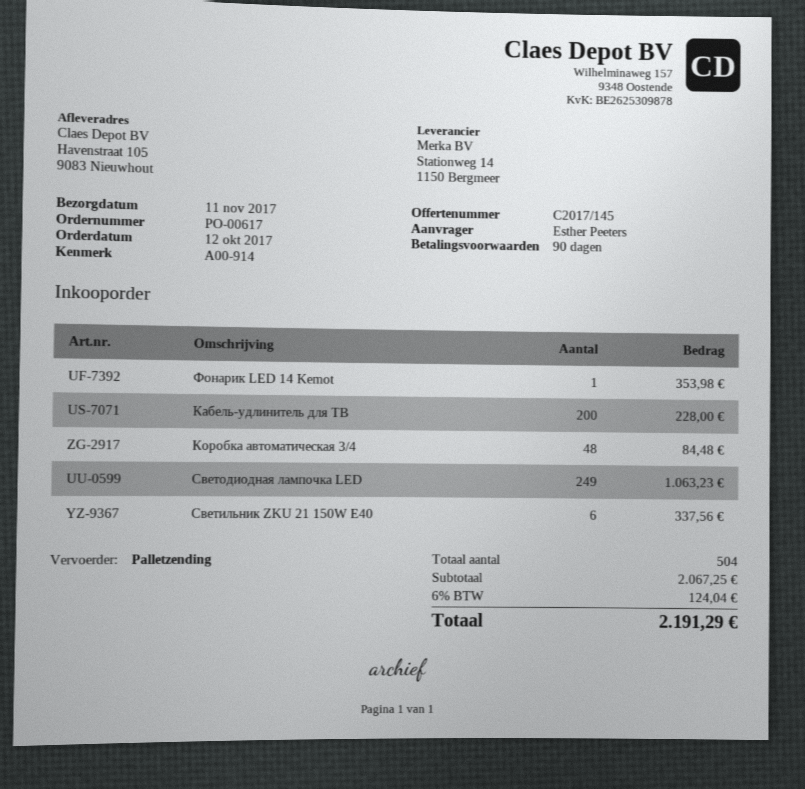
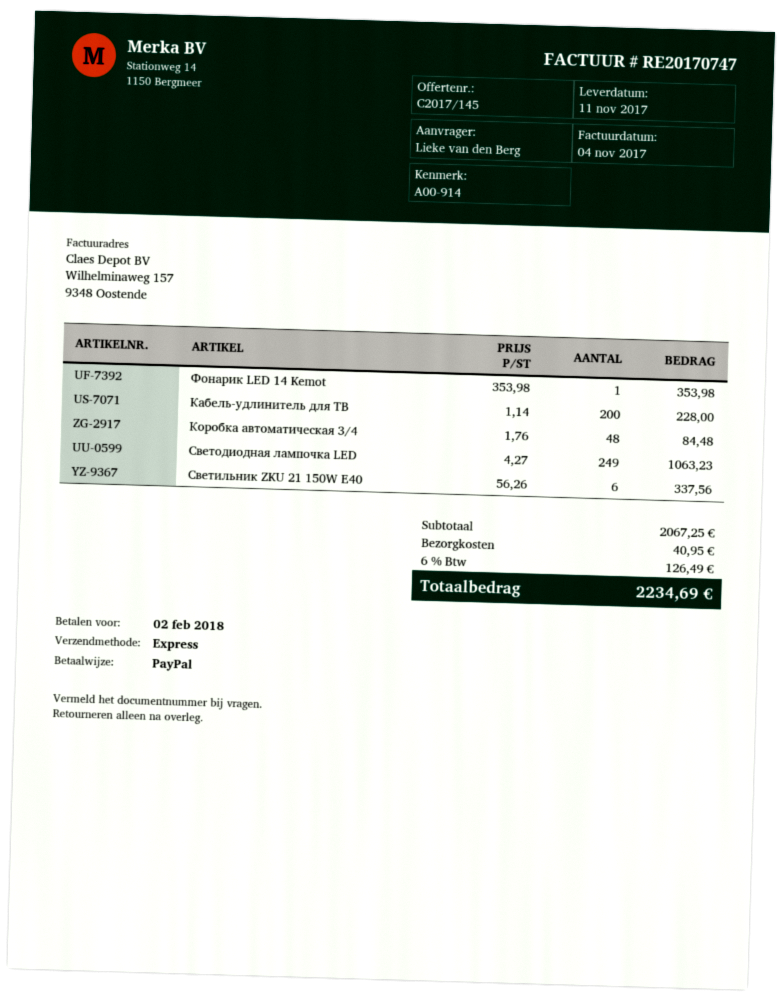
ordered by: Esther Peeters -> Lieke van den Berg
shipping method: pallet freight -> express
shipping: none -> 40.95
tax: 6% = 124.04 -> 6% = 126.49
total: 2191.29 -> 2234.69

